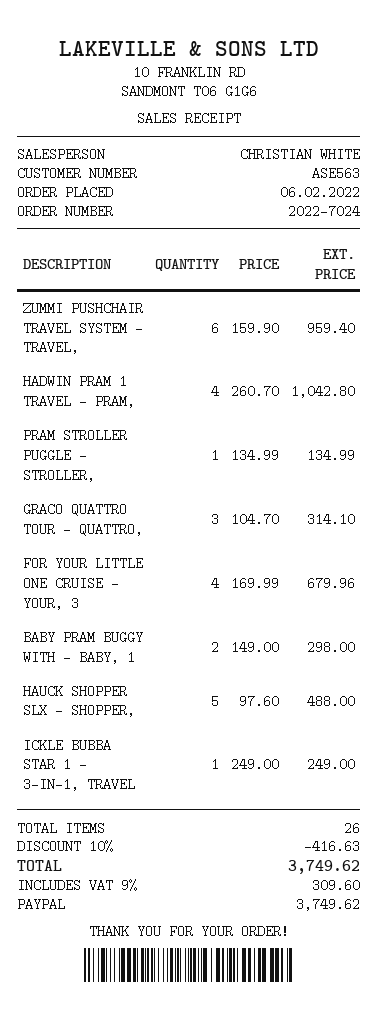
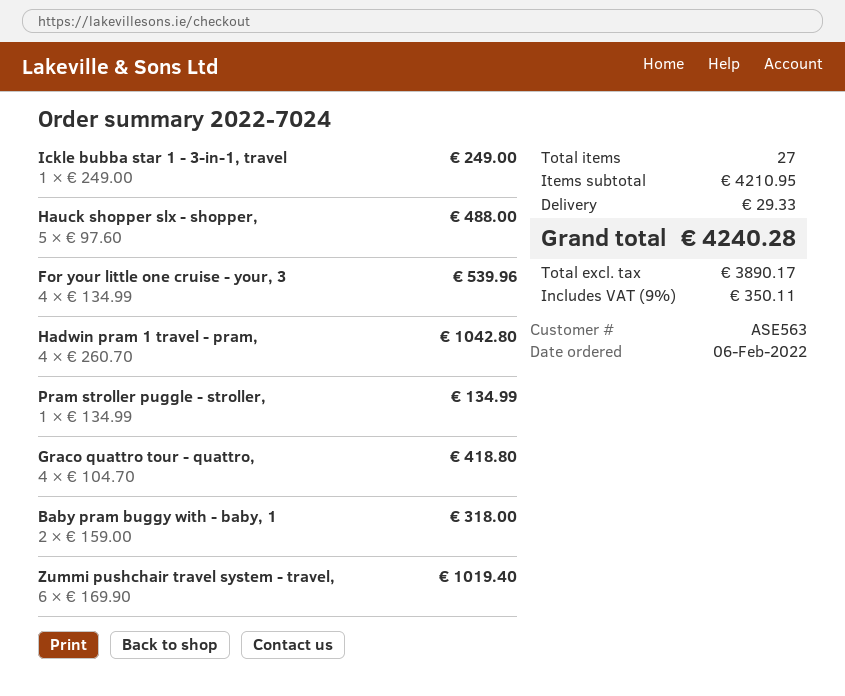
ZUMMI PUSHCHAIR TRAVEL SYSTEM - TRAVEL,: 6 x 159.90 = 959.40 -> 6 x 169.90 = 1019.40
GRACO QUATTRO TOUR - QUATTRO,: 3 x 104.70 = 314.10 -> 4 x 104.70 = 418.80
FOR YOUR LITTLE ONE CRUISE - YOUR, 3: 4 x 169.99 = 679.96 -> 4 x 134.99 = 539.96
BABY PRAM BUGGY WITH - BABY, 1: 2 x 149.00 = 298.00 -> 2 x 159.00 = 318.00
total quantity: 26 -> 27
discount: 10% = 416.63 -> none
shipping: none -> 29.33
tax: 9% = 309.60 -> 9% = 350.11
total: 3749.62 -> 4240.28

